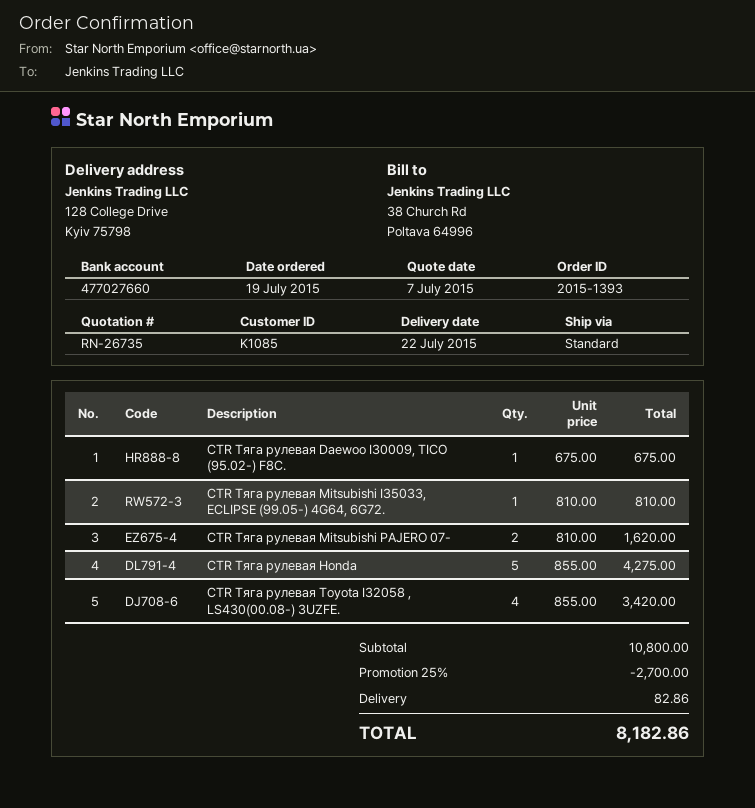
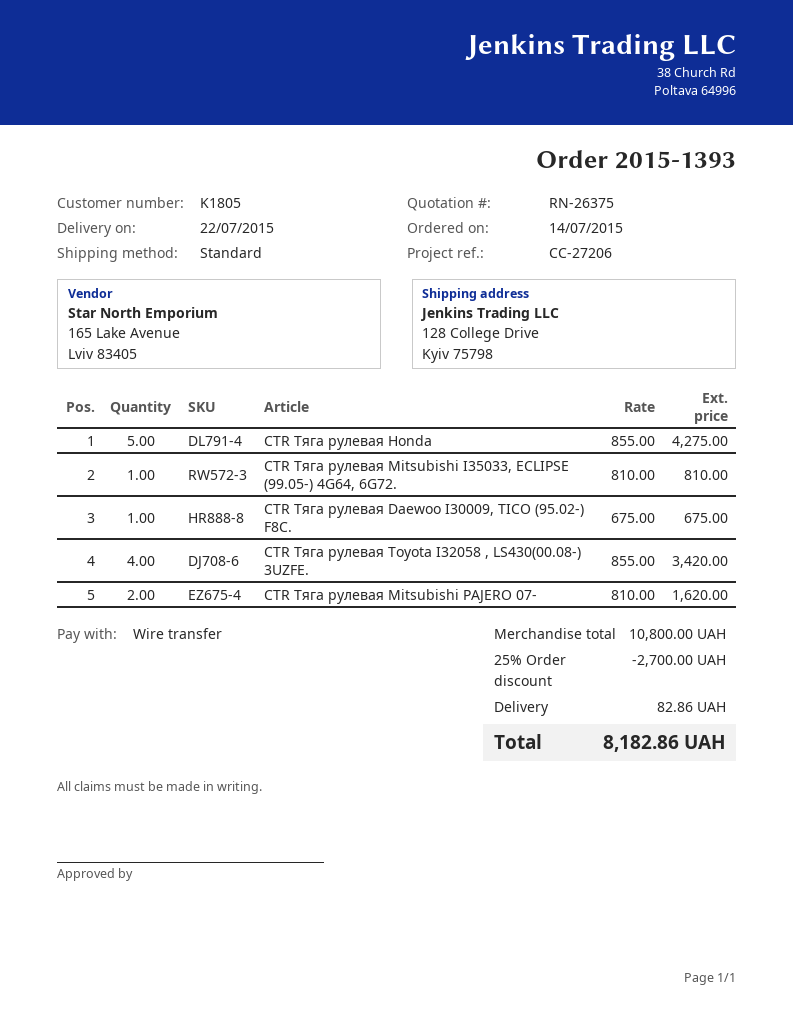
quote number: RN-26735 -> RN-26375
order date: 2015-07-19 -> 2015-07-14
customer number: K1085 -> K1805

